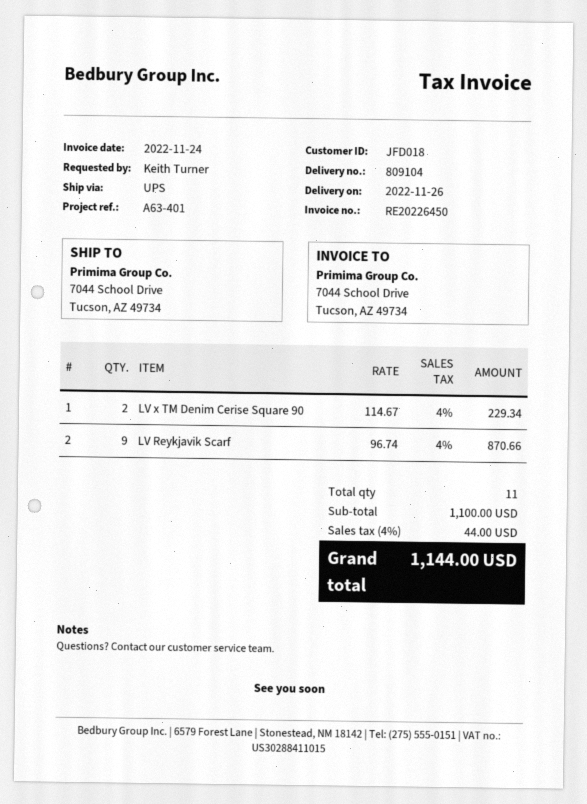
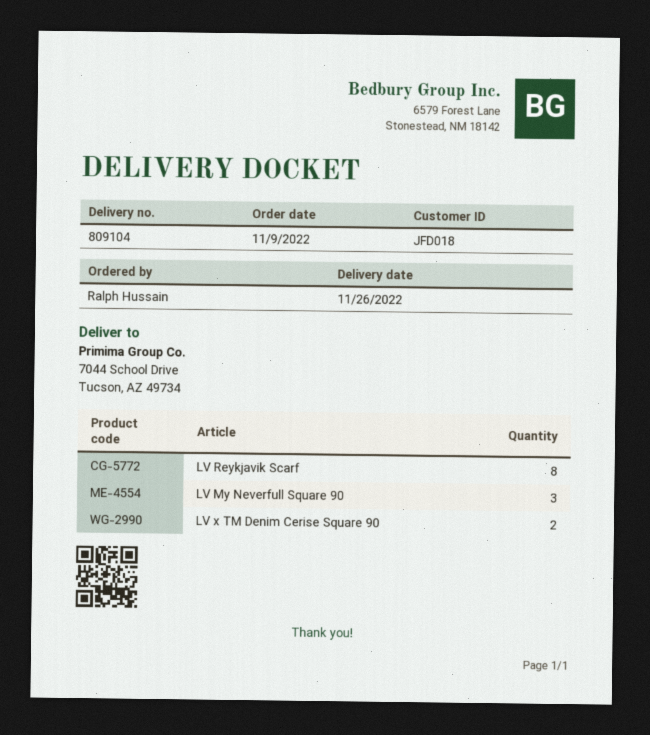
ordered by: Keith Turner -> Ralph Hussain
LV Reykjavik Scarf: 9 -> 8
LV My Neverfull Square 90: none -> 3

